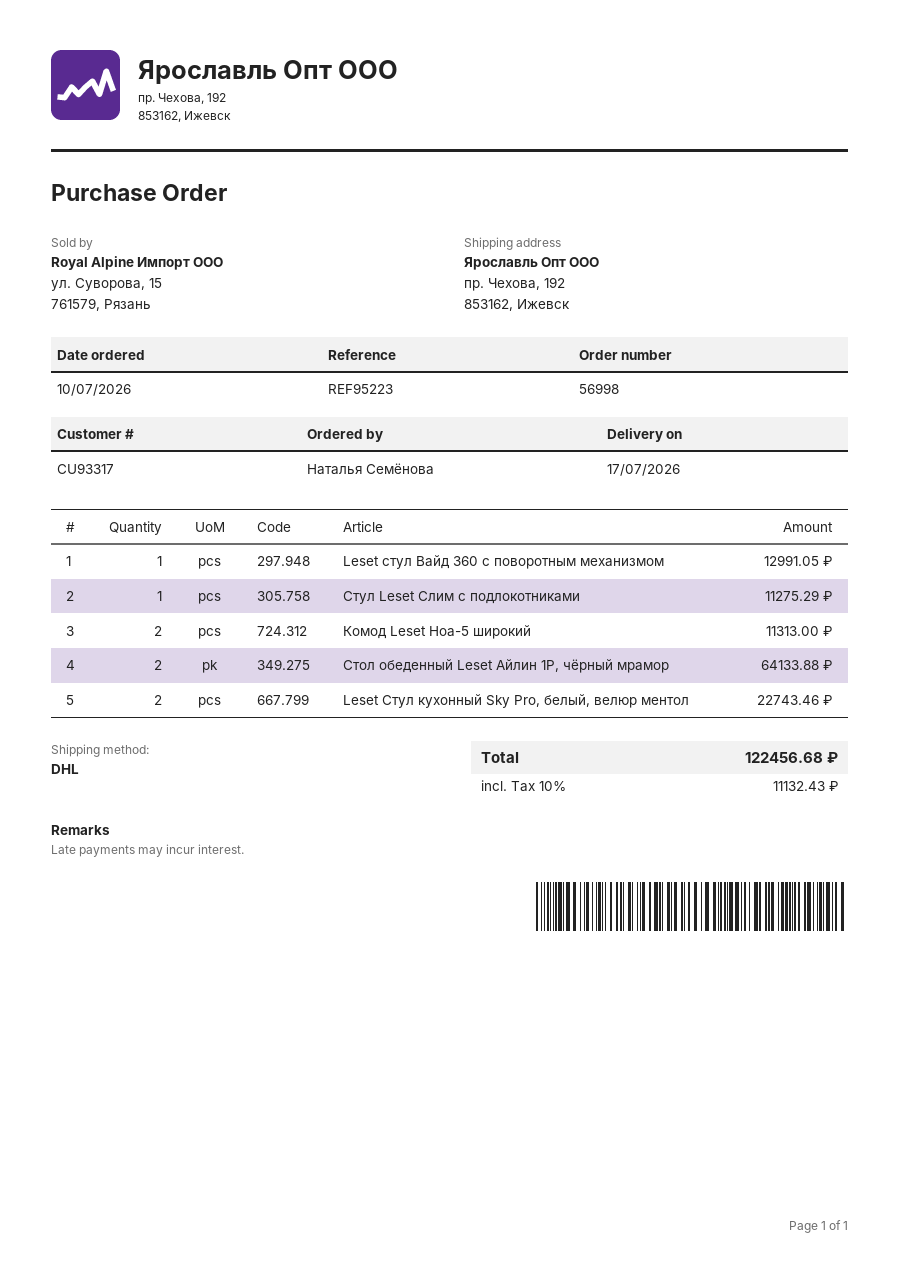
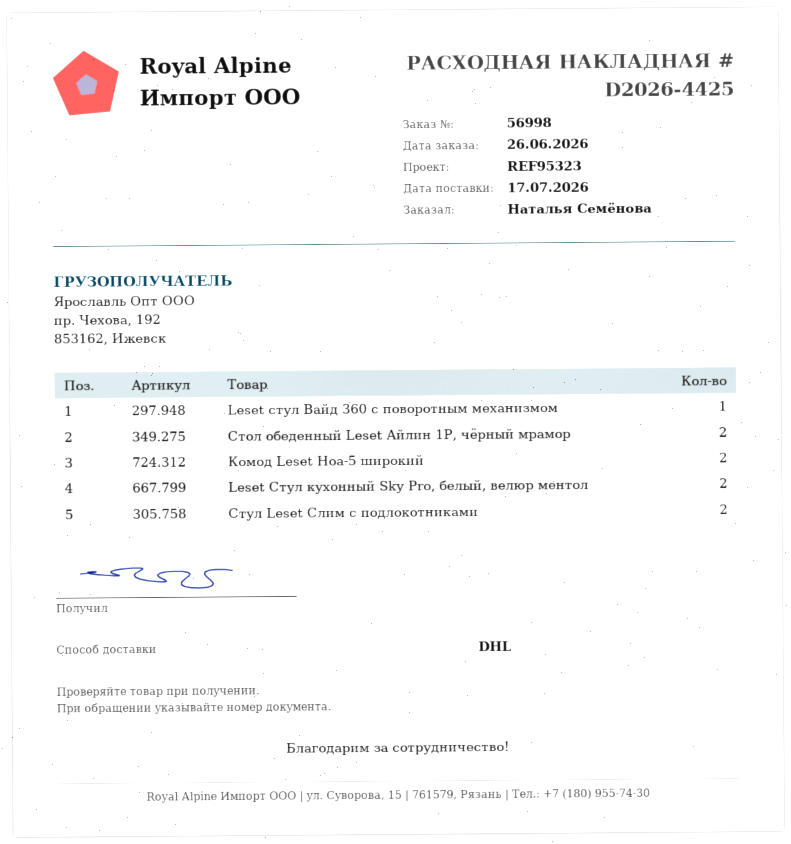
order date: 2026-07-10 -> 2026-06-26
reference: REF95223 -> REF95323
Стул Leset Слим с подлокотниками: 1 -> 2

